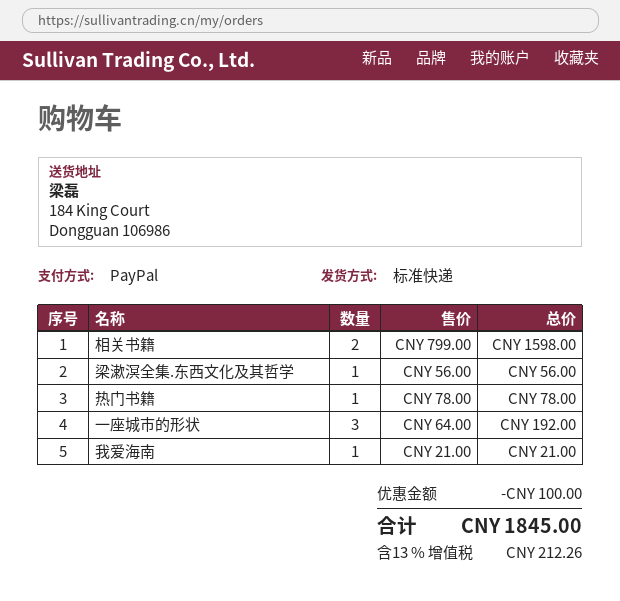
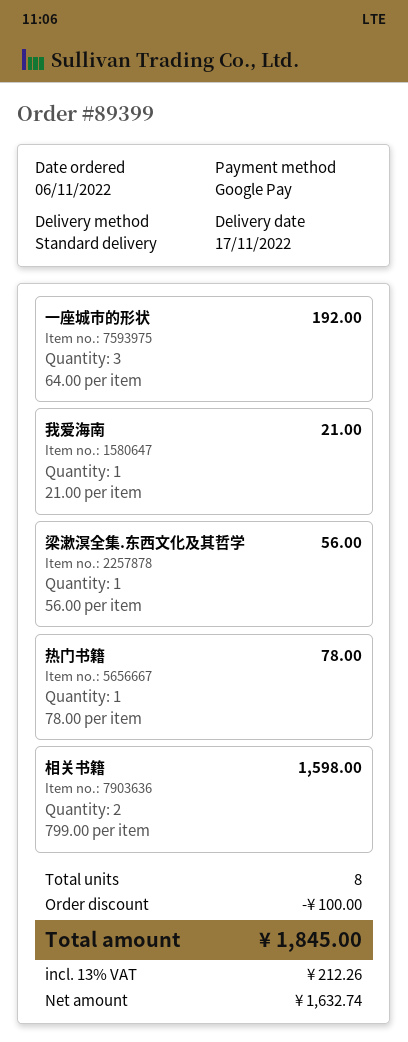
payment method: PayPal -> Google Pay

